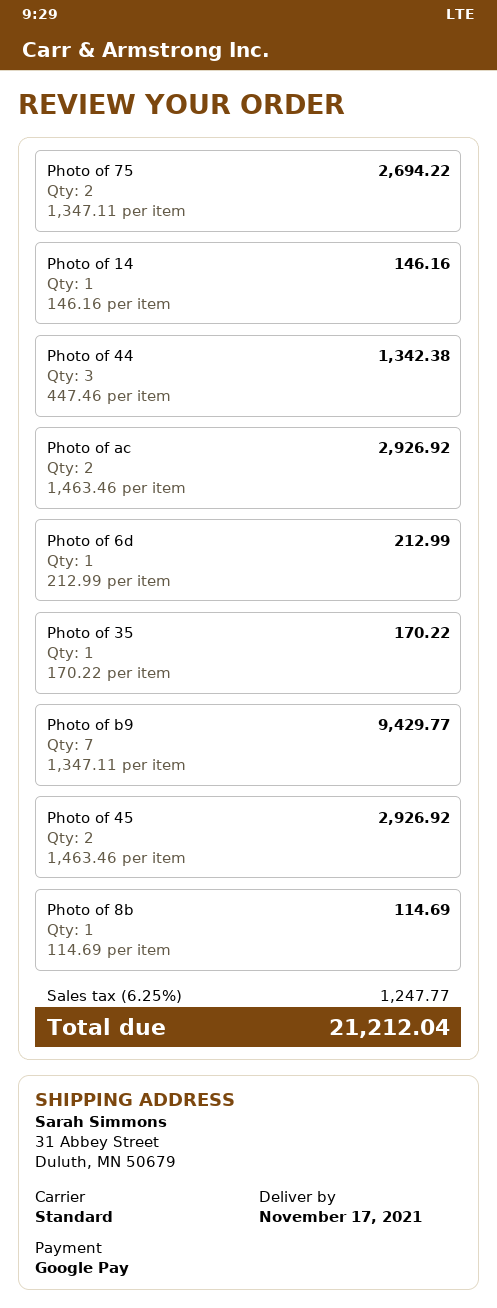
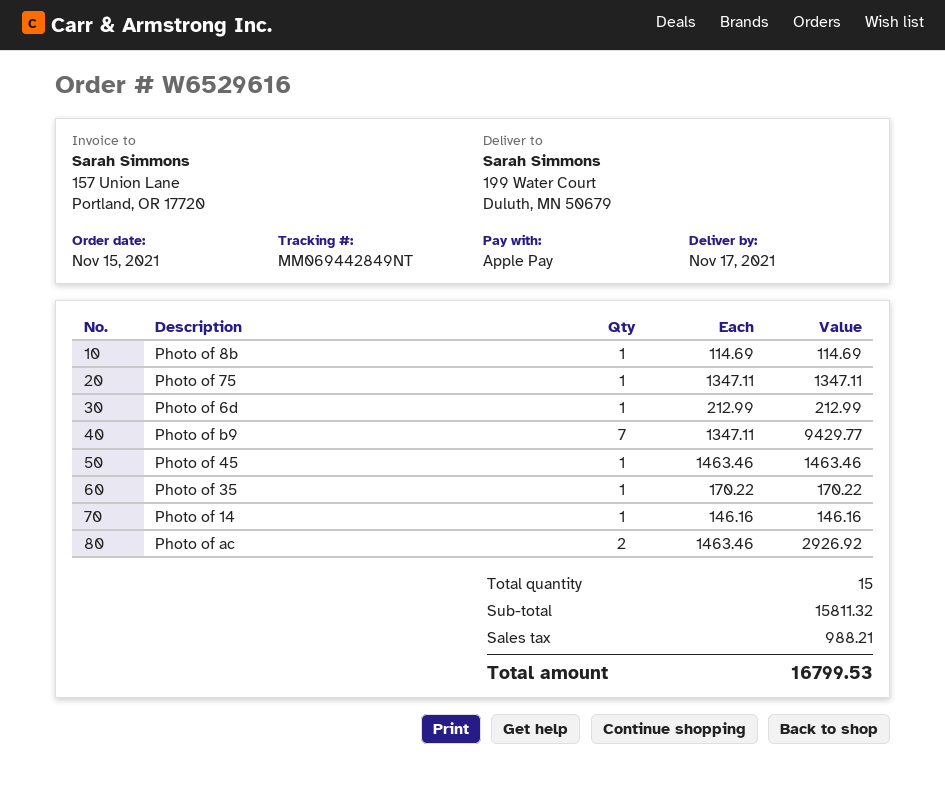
payment method: Google Pay -> Apple Pay
ship to: 31 Abbey Street, Duluth, MN 50679 -> 199 Water Court, Duluth, MN 50679
Photo of 75: 2 x 1347.11 = 2694.22 -> 1 x 1347.11 = 1347.11
Photo of 44: 3 x 447.46 = 1342.38 -> none
Photo of 45: 2 x 1463.46 = 2926.92 -> 1 x 1463.46 = 1463.46
tax: 1247.77 -> 988.21
total: 21212.04 -> 16799.53

